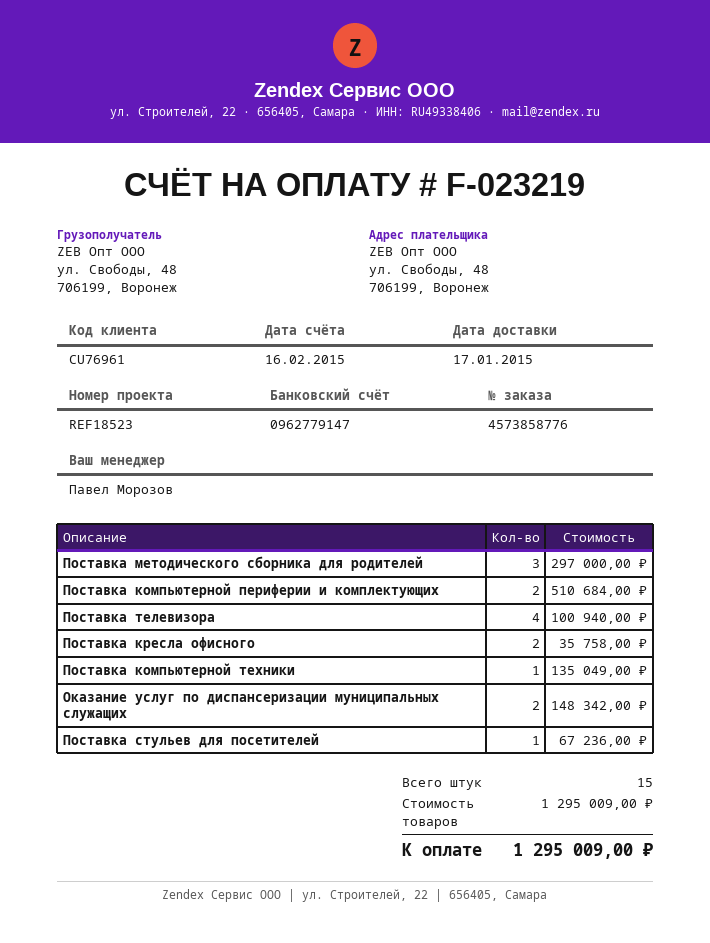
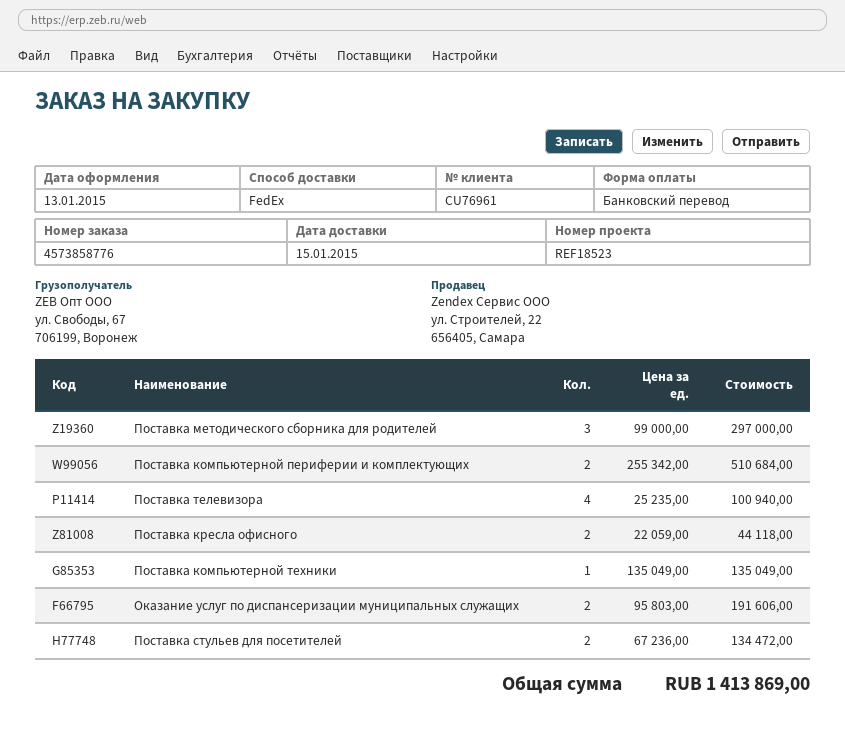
delivery date: 2015-01-17 -> 2015-01-15
ship to: ул. Свободы, 48, 706199, Воронеж -> ул. Свободы, 67, 706199, Воронеж
Поставка кресла офисного: 2 for 35758.00 -> 2 for 44118.00
Оказание услуг по диспансеризации муниципальных служащих: 2 for 148342.00 -> 2 for 191606.00
Поставка стульев для посетителей: 1 for 67236.00 -> 2 for 134472.00
total: 1295009.00 -> 1413869.00

